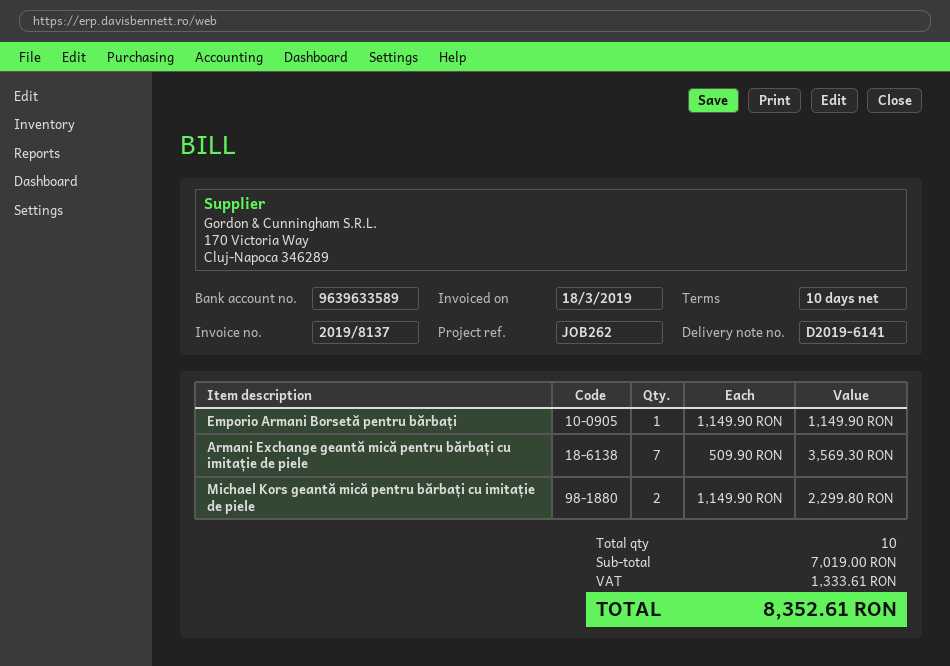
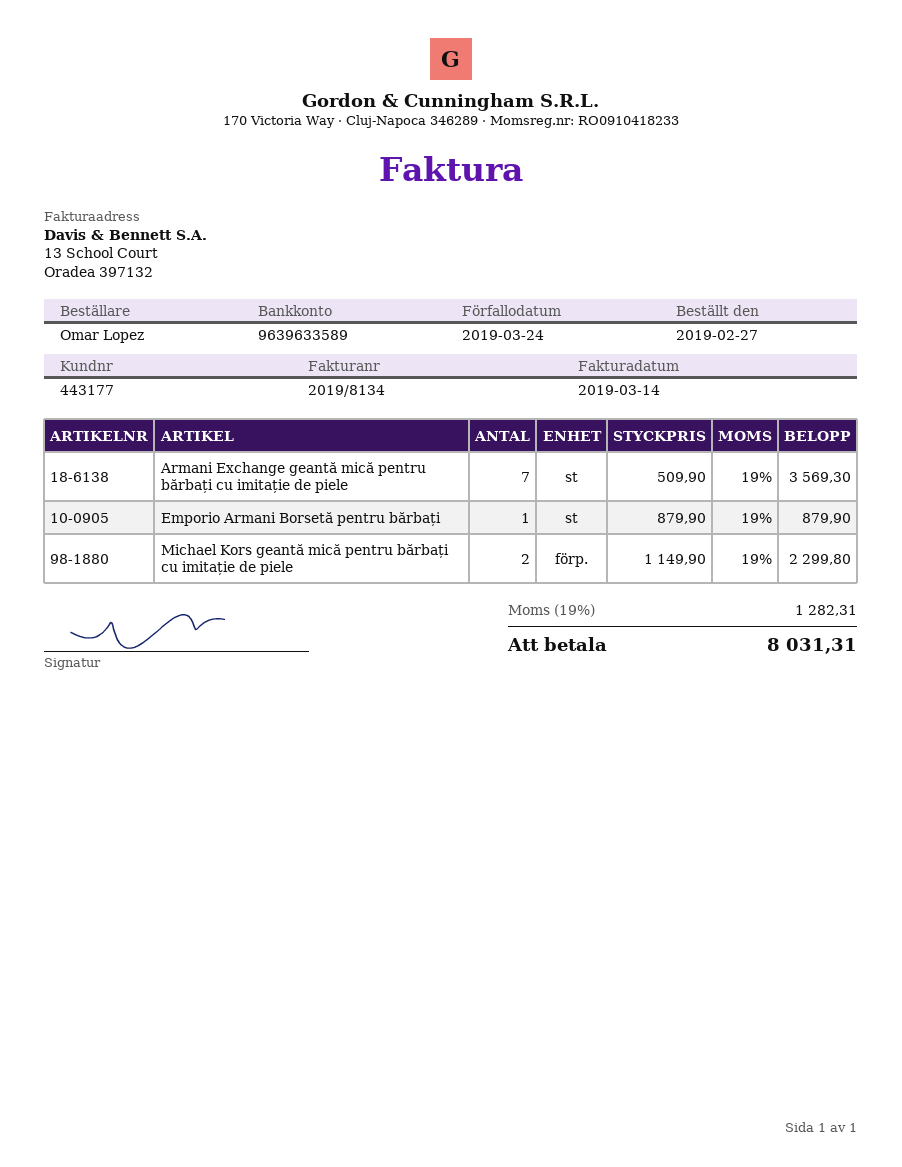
invoice number: 2019/8137 -> 2019/8134
invoice date: 2019-03-18 -> 2019-03-14
Emporio Armani Borsetă pentru bărbați: 1 x 1149.90 = 1149.90 -> 1 x 879.90 = 879.90
tax: 1333.61 -> 1282.31
total: 8352.61 -> 8031.31

